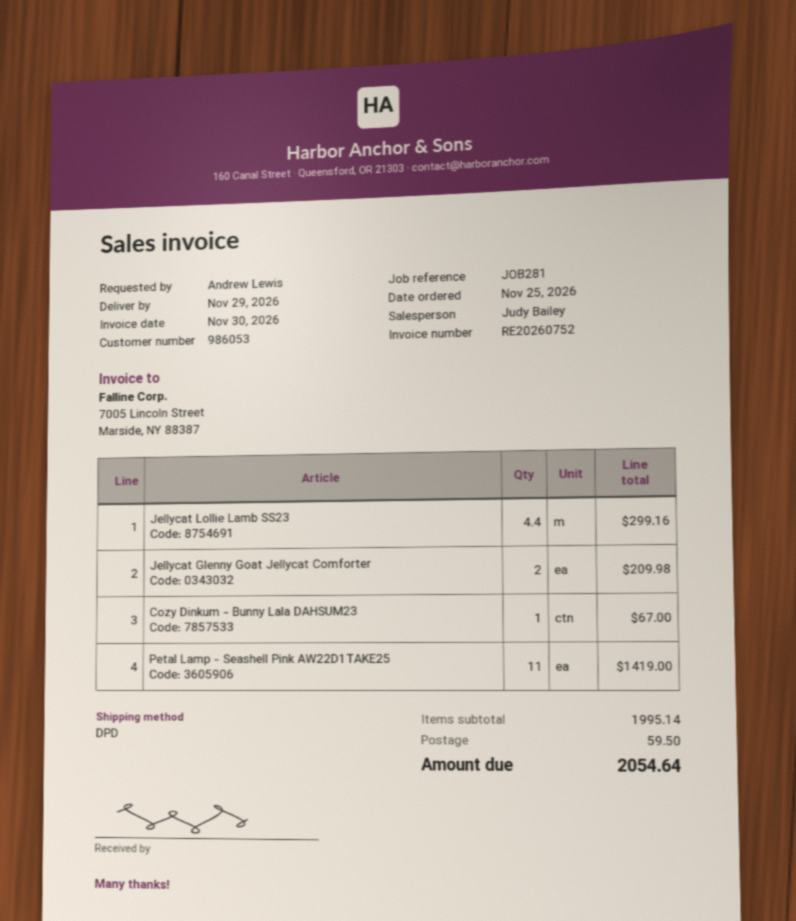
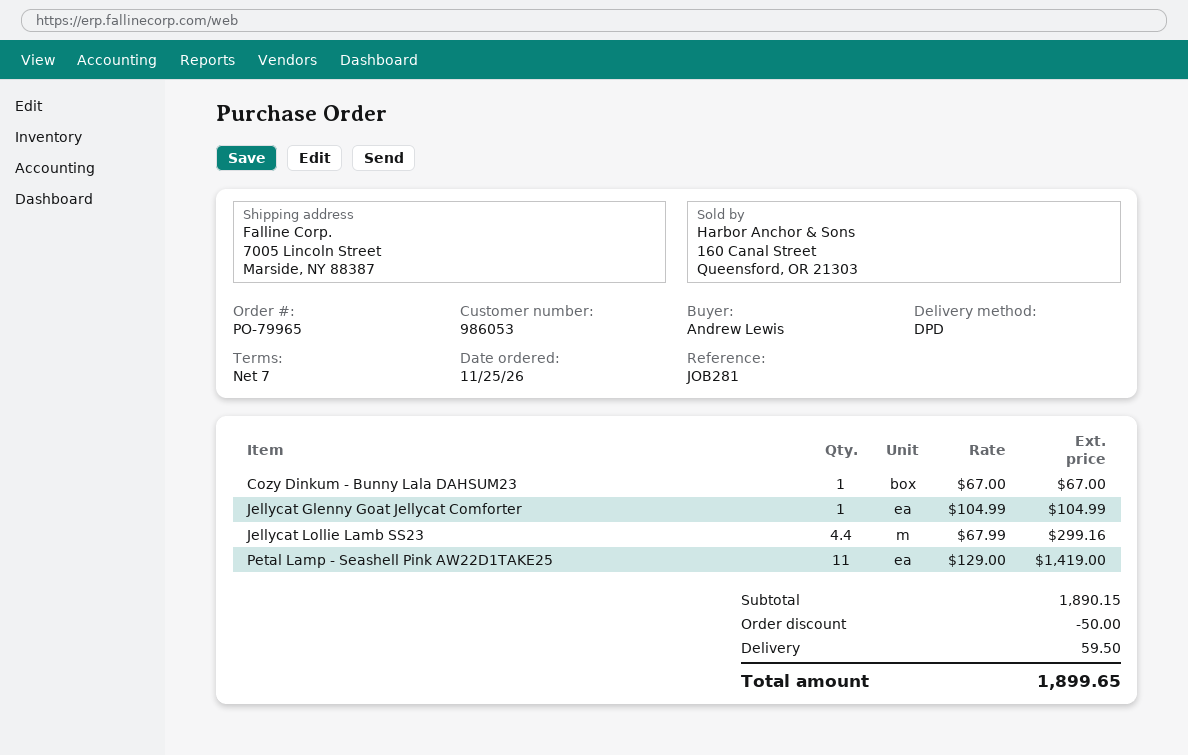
Jellycat Glenny Goat Jellycat Comforter: 2 for 209.98 -> 1 for 104.99
subtotal: 1995.14 -> 1890.15
discount: none -> 50.00
total: 2054.64 -> 1899.65

